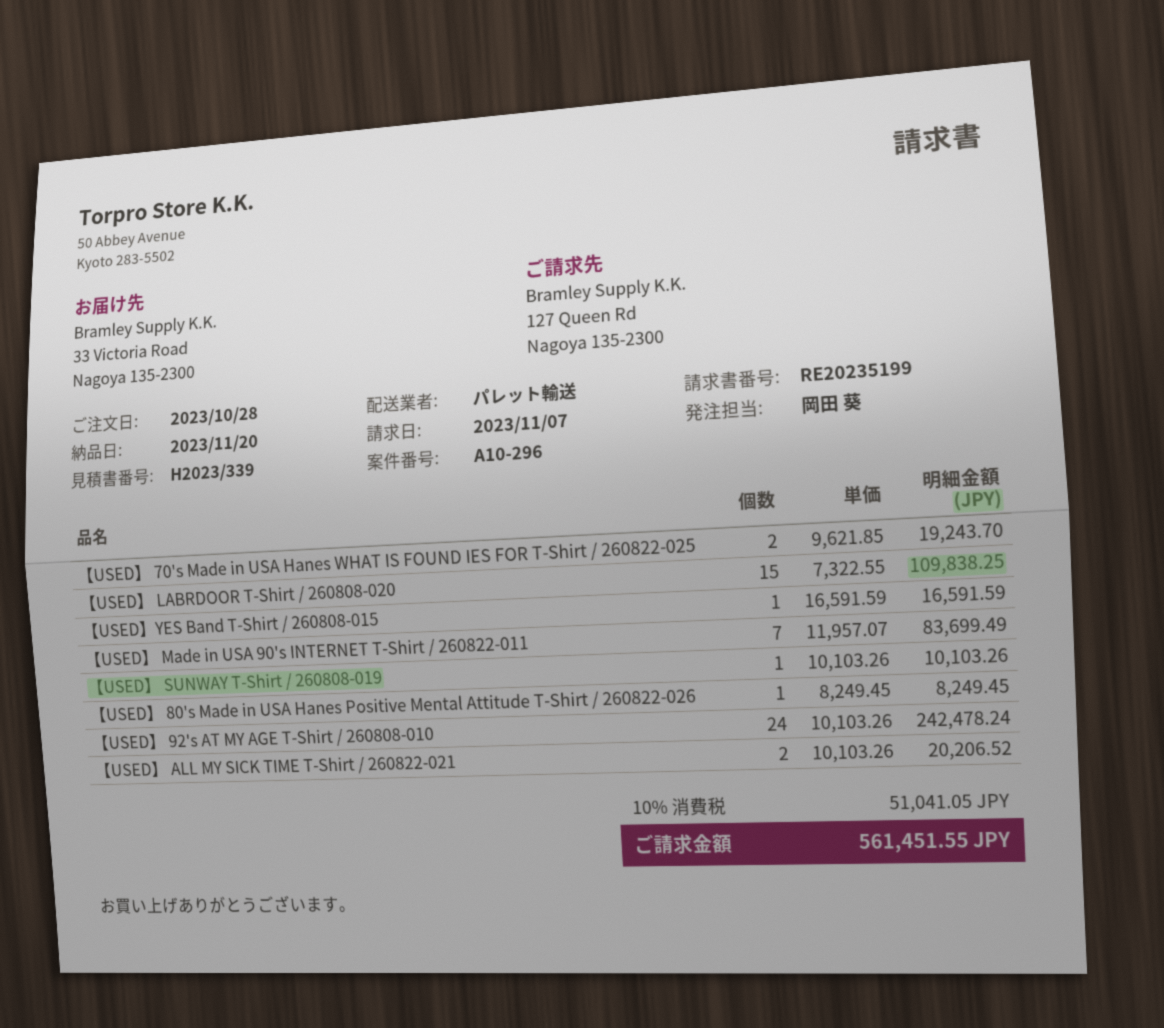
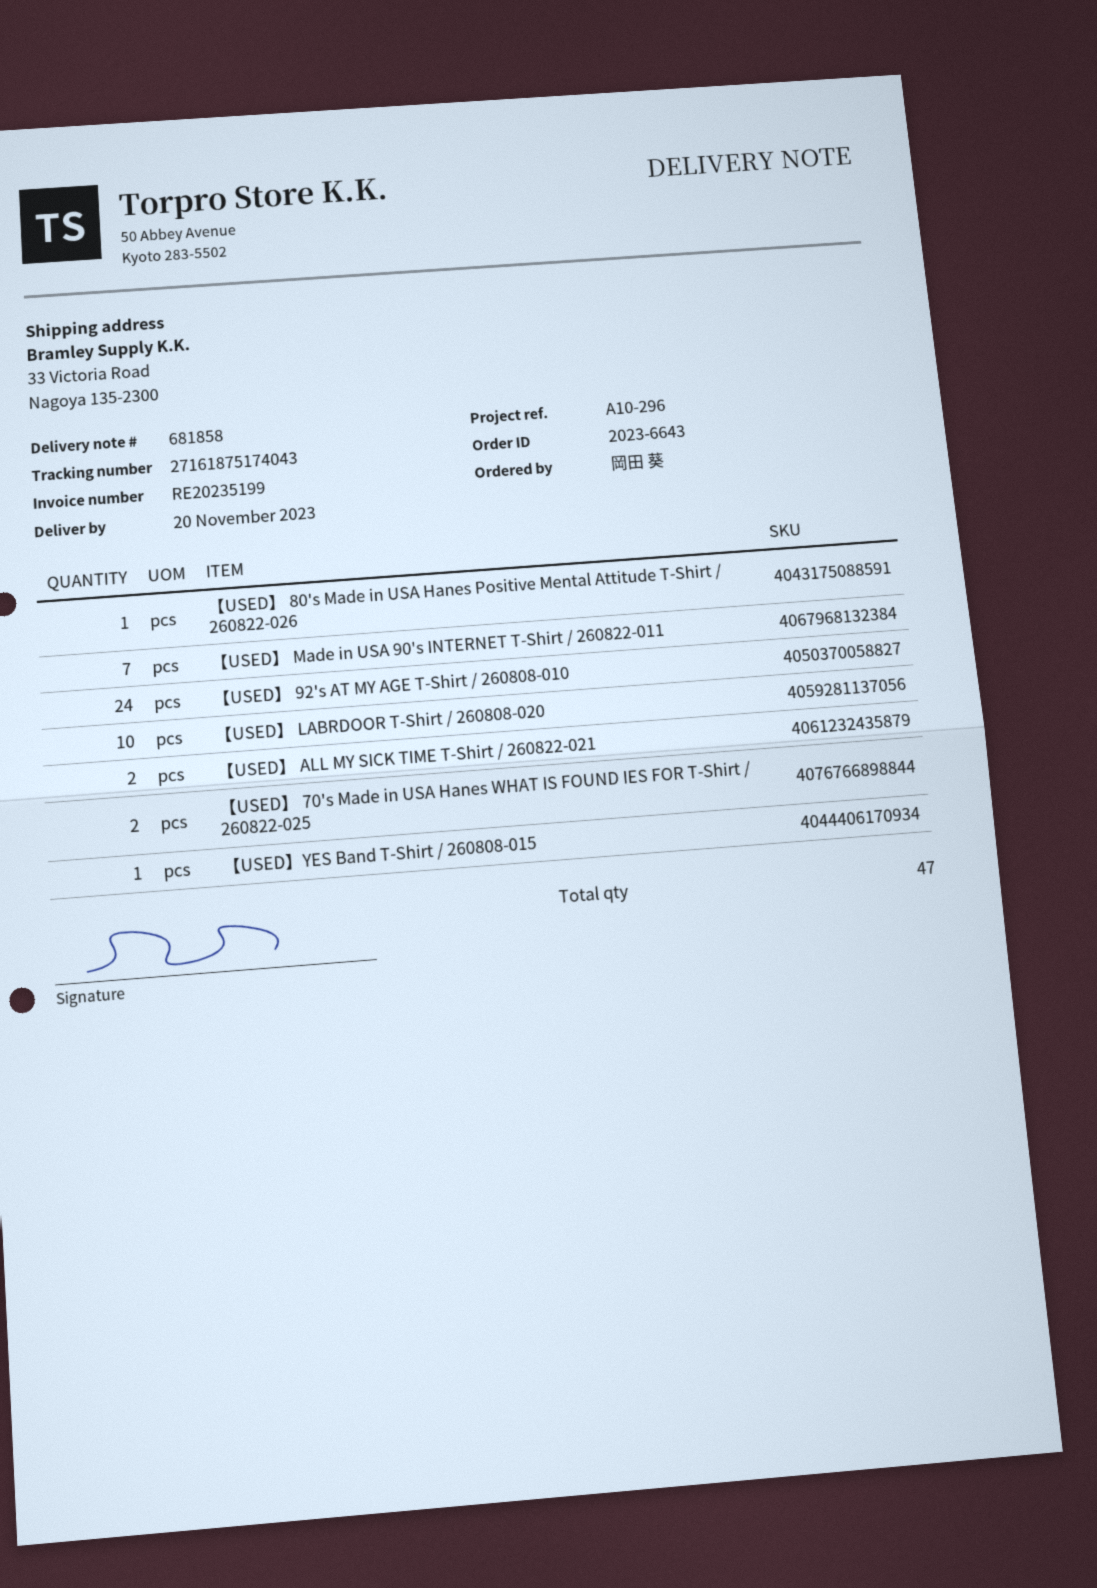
【USED】 LABRDOOR T-Shirt / 260808-020: 15 -> 10
【USED】 SUNWAY T-Shirt / 260808-019: 1 -> none

